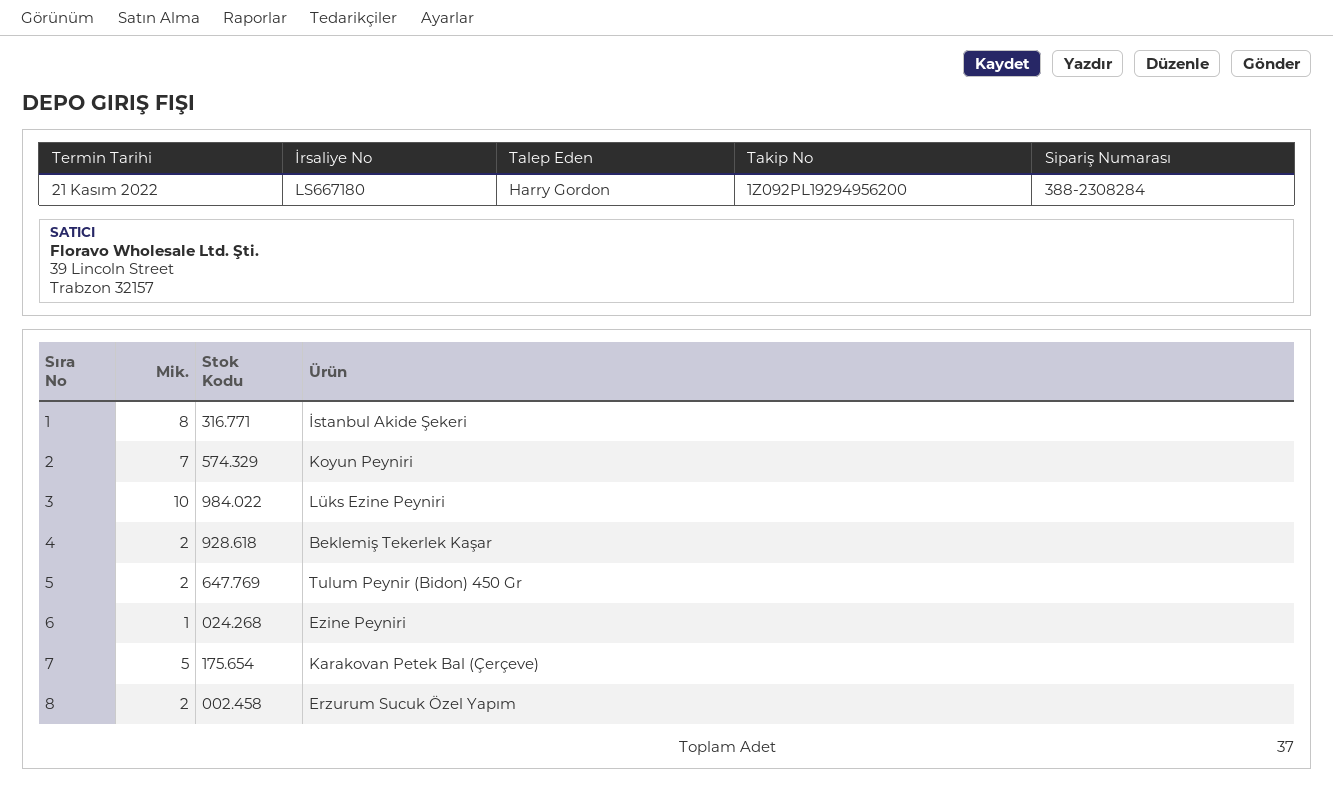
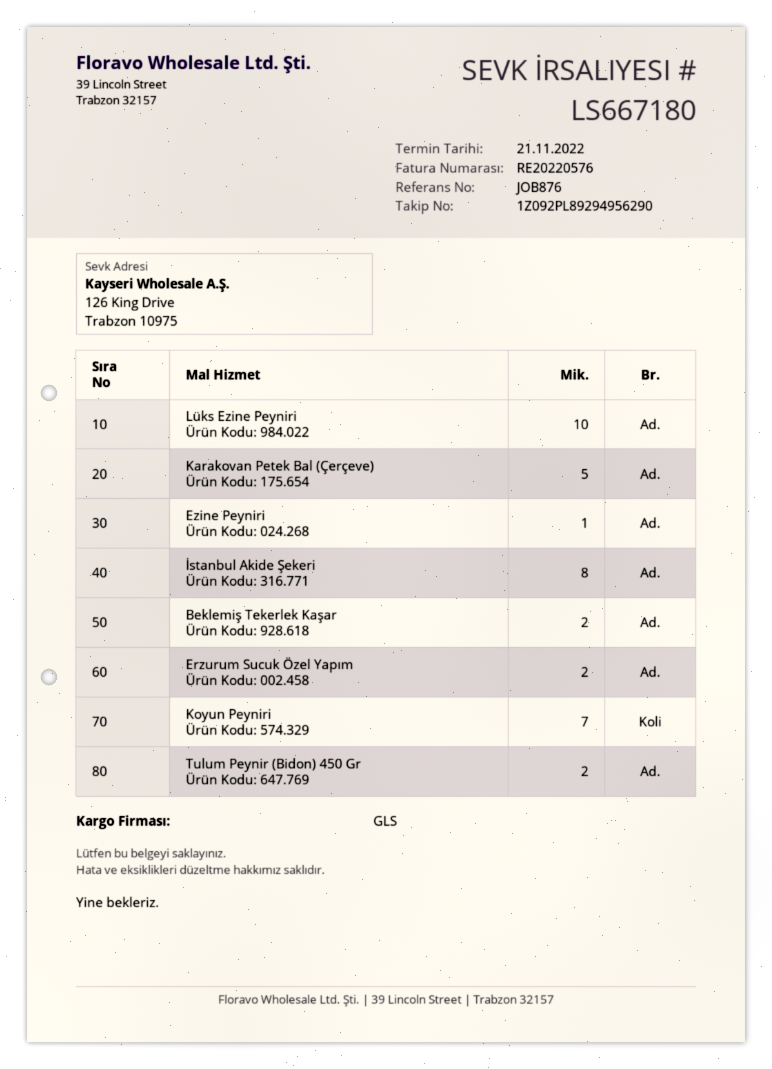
tracking number: 1Z092PL19294956200 -> 1Z092PL89294956290

